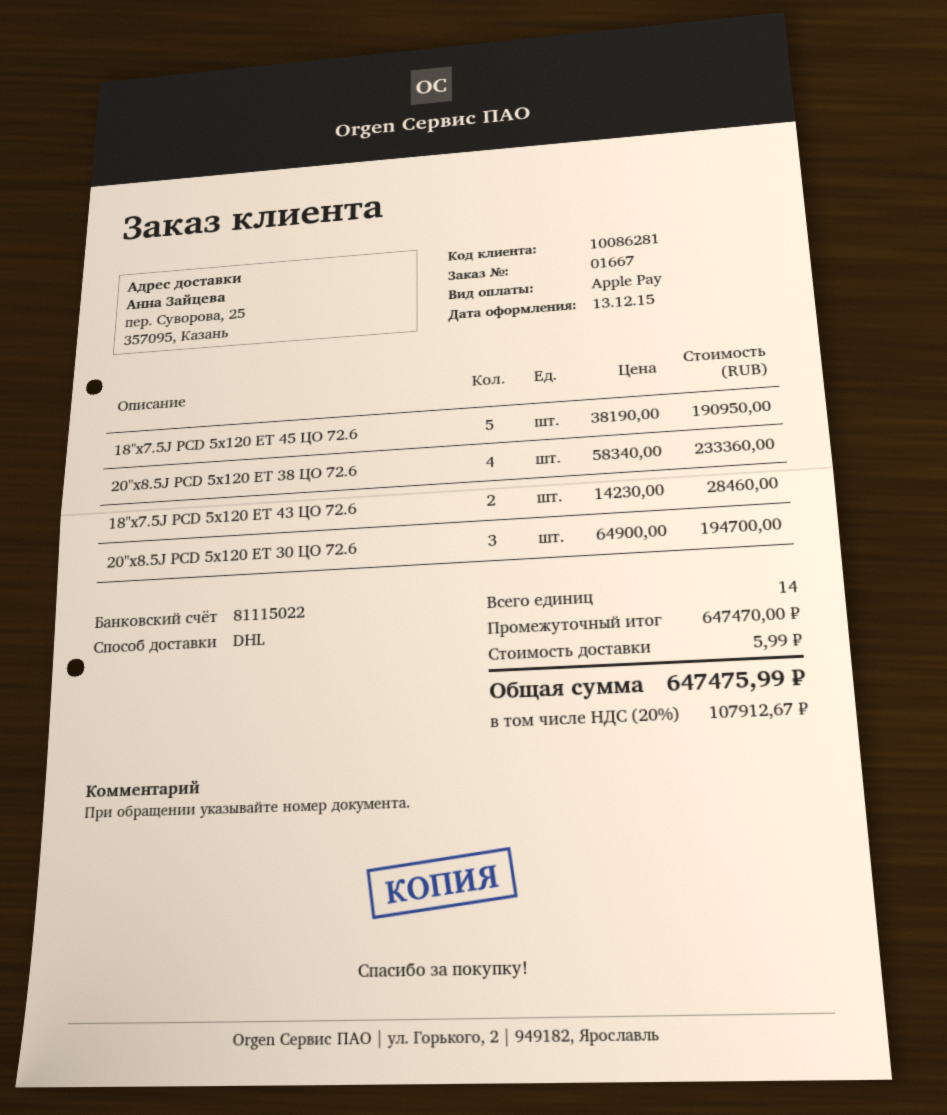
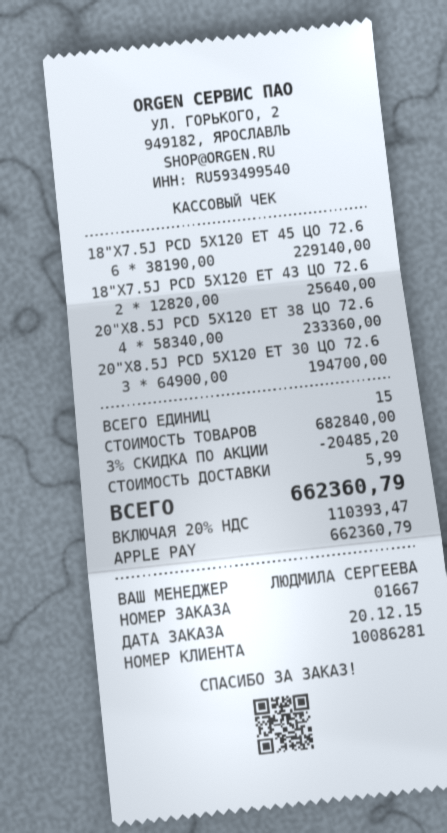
order date: 2015-12-13 -> 2015-12-20
18"x7.5J PCD 5x120 ЕТ 45 ЦО 72.6: 5 x 38190.00 = 190950.00 -> 6 x 38190.00 = 229140.00
18"x7.5J PCD 5x120 ЕТ 43 ЦО 72.6: 2 x 14230.00 = 28460.00 -> 2 x 12820.00 = 25640.00
total quantity: 14 -> 15
subtotal: 647470.00 -> 682840.00
discount: none -> 3% = 20485.20
tax: 20% = 107912.67 -> 20% = 110393.47
total: 647475.99 -> 662360.79

